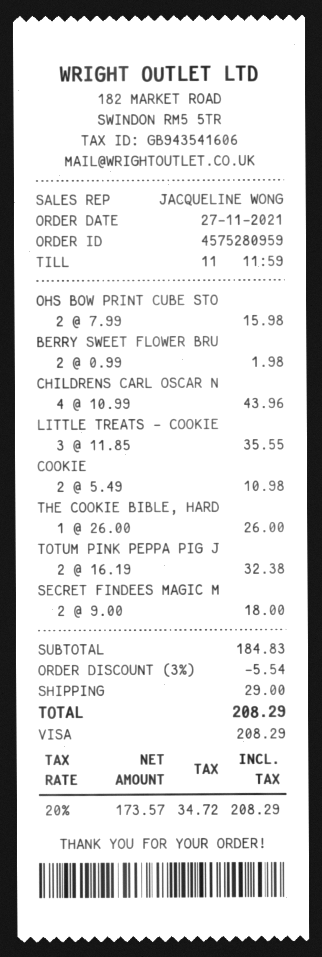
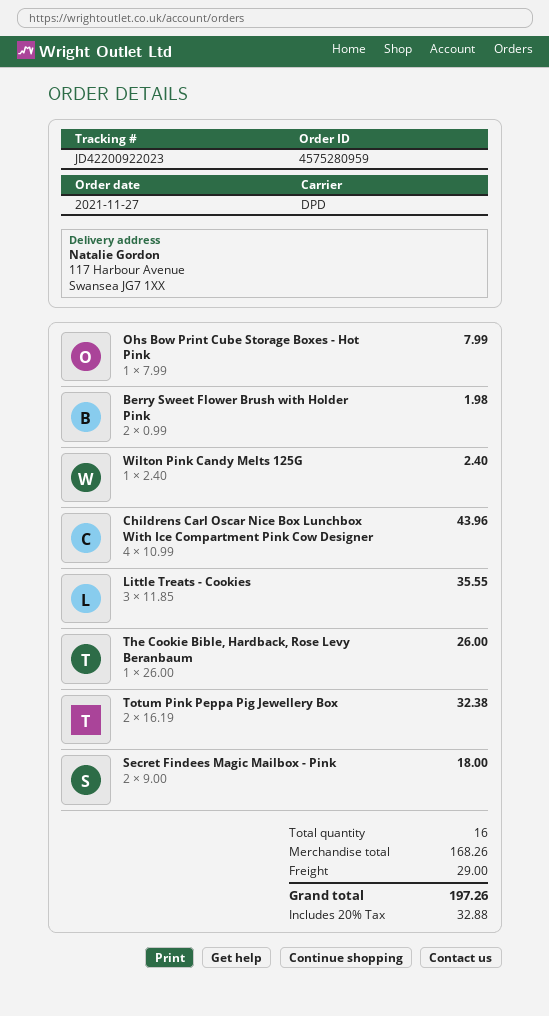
OHS BOW PRINT CUBE STO: 2 x 7.99 = 15.98 -> 1 x 7.99 = 7.99
COOKIE: 2 x 5.49 = 10.98 -> none
Wilton Pink Candy Melts 125G: none -> 1 x 2.40 = 2.40
subtotal: 184.83 -> 168.26
discount: 3% = 5.54 -> none
tax: 20% = 34.72 -> 20% = 32.88
total: 208.29 -> 197.26

